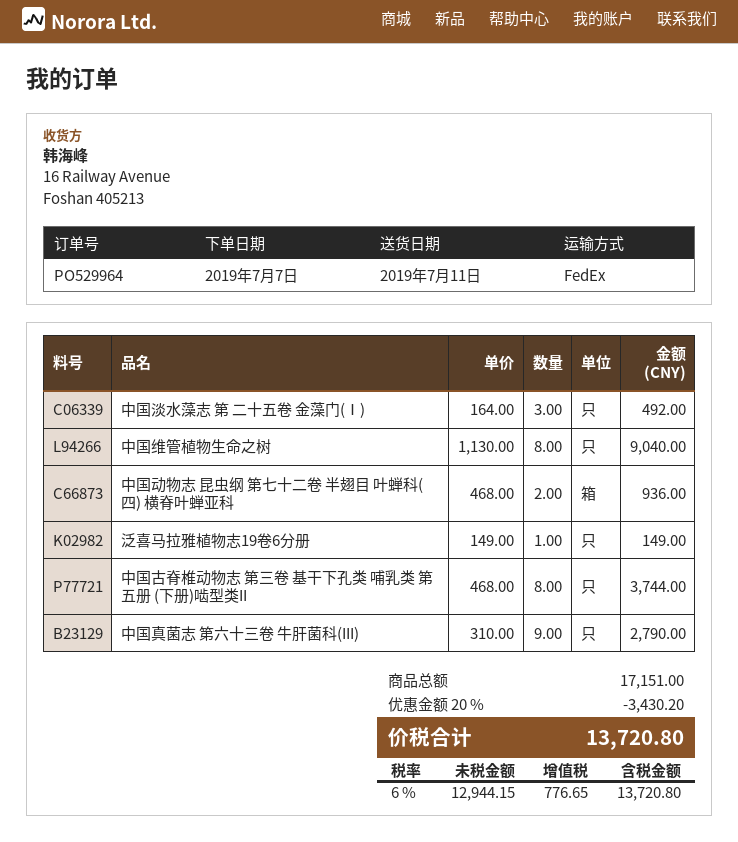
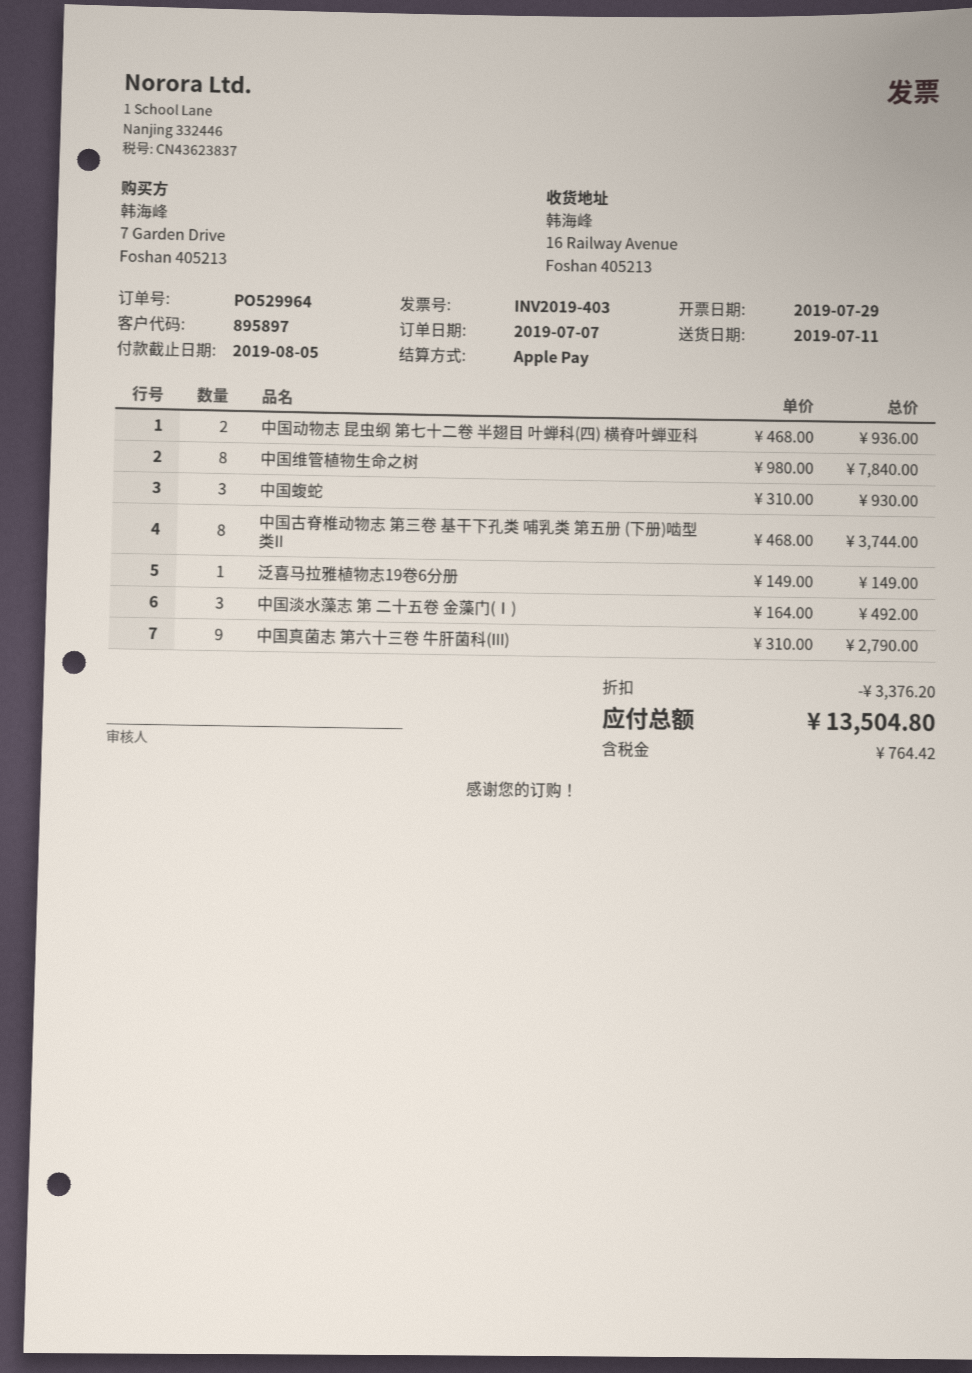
中国维管植物生命之树: 8 x 1130.00 = 9040.00 -> 8 x 980.00 = 7840.00
中国蝮蛇: none -> 3 x 310.00 = 930.00
discount: 3430.20 -> 3376.20
tax: 776.65 -> 764.42
total: 13720.80 -> 13504.80

